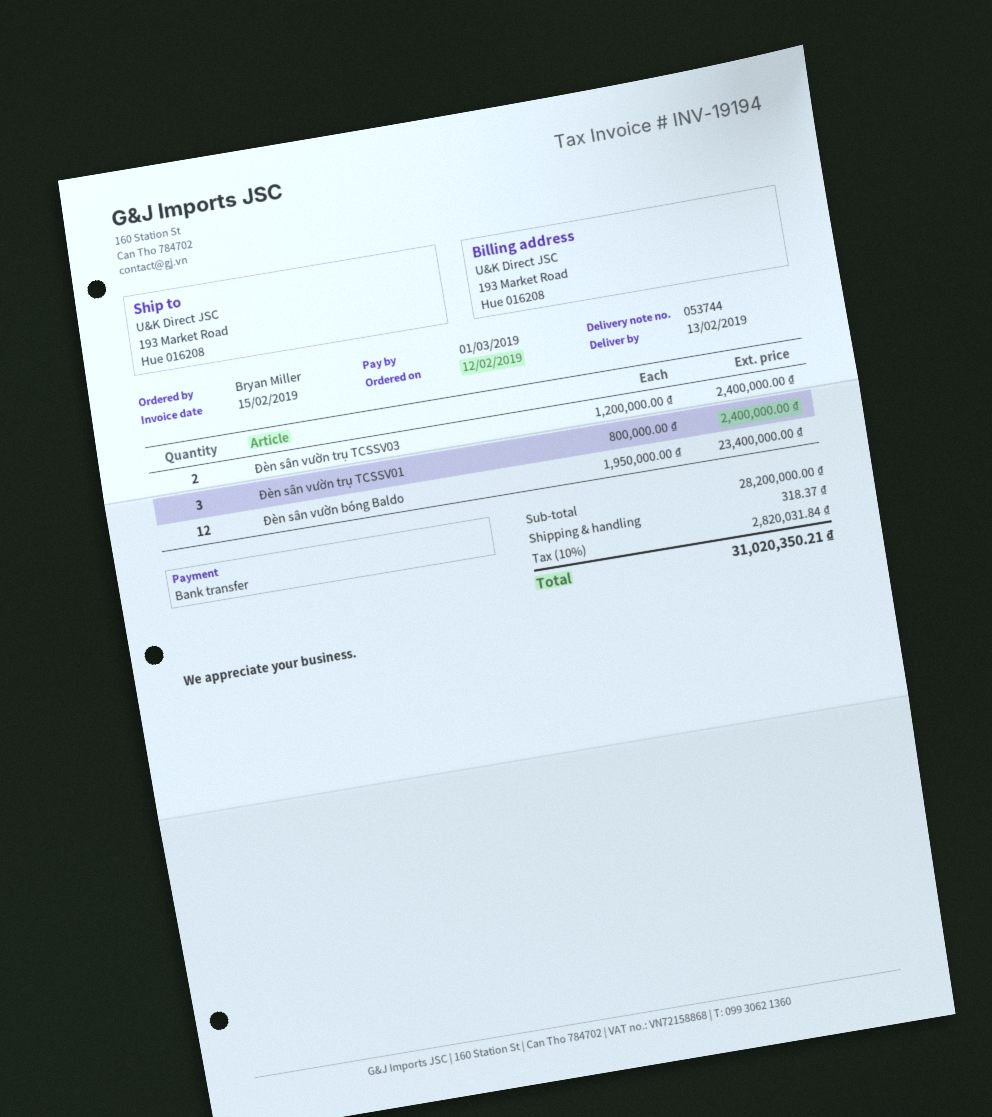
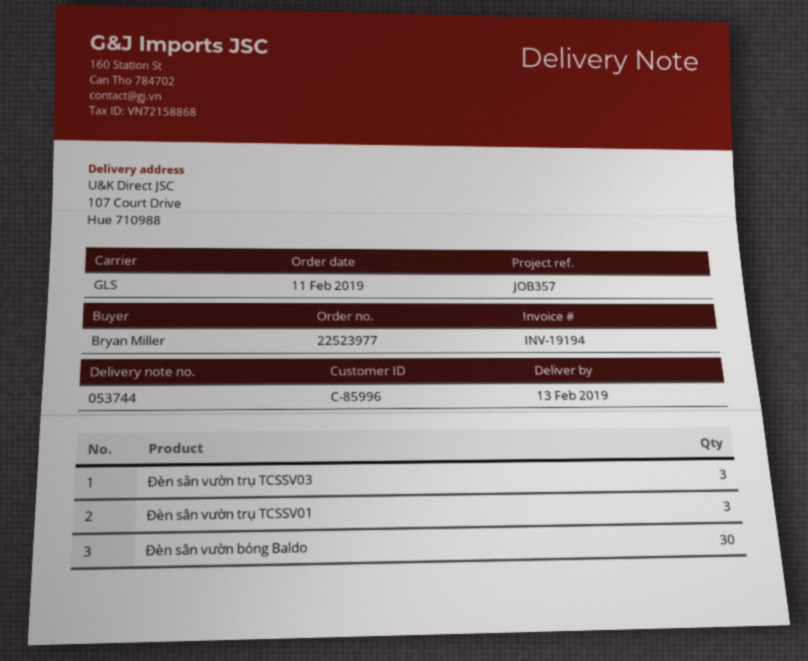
order date: 2019-02-12 -> 2019-02-11
ship to: 193 Market Road, Hue 016208 -> 107 Court Drive, Hue 710988
Đèn sân vườn trụ TCSSV03: 2 -> 3
Đèn sân vườn bóng Baldo: 12 -> 30

